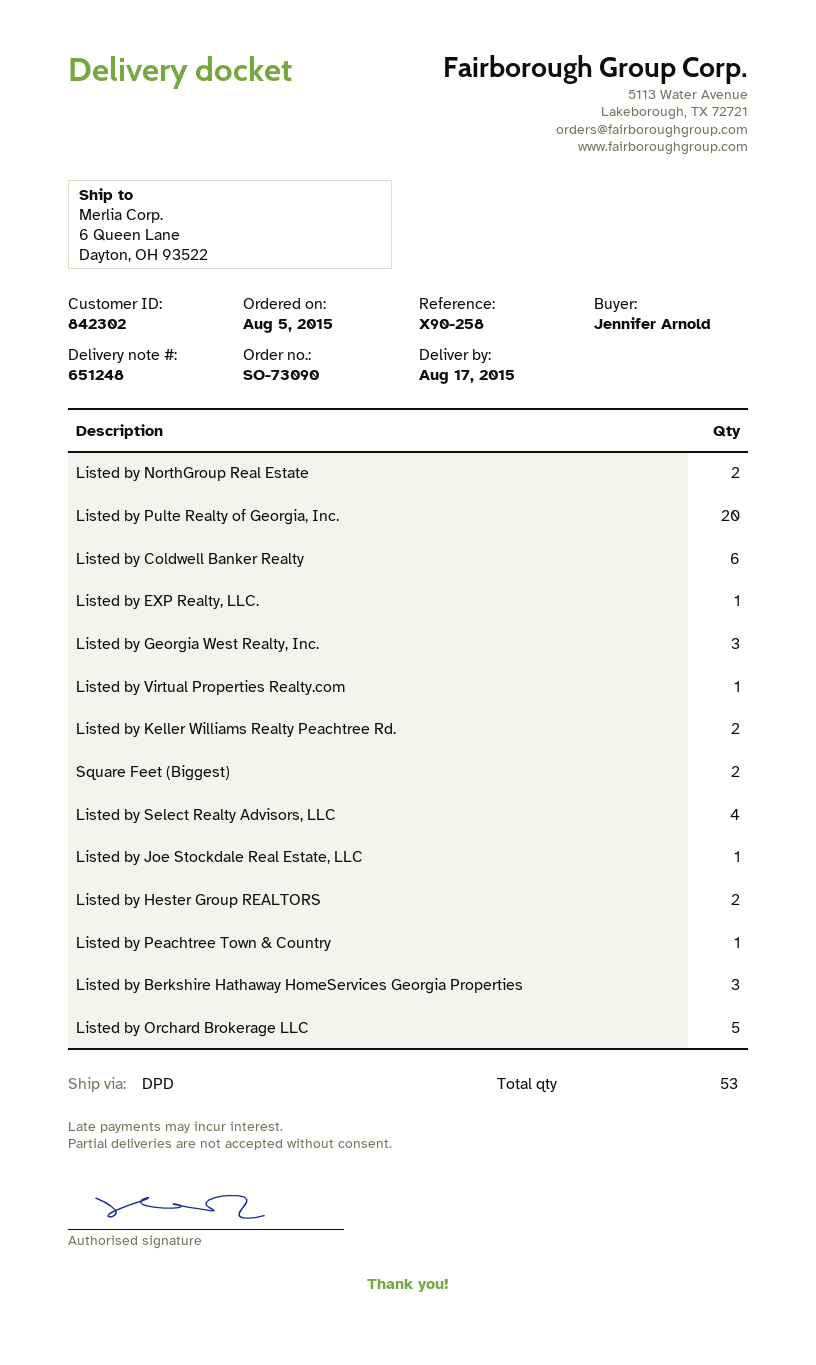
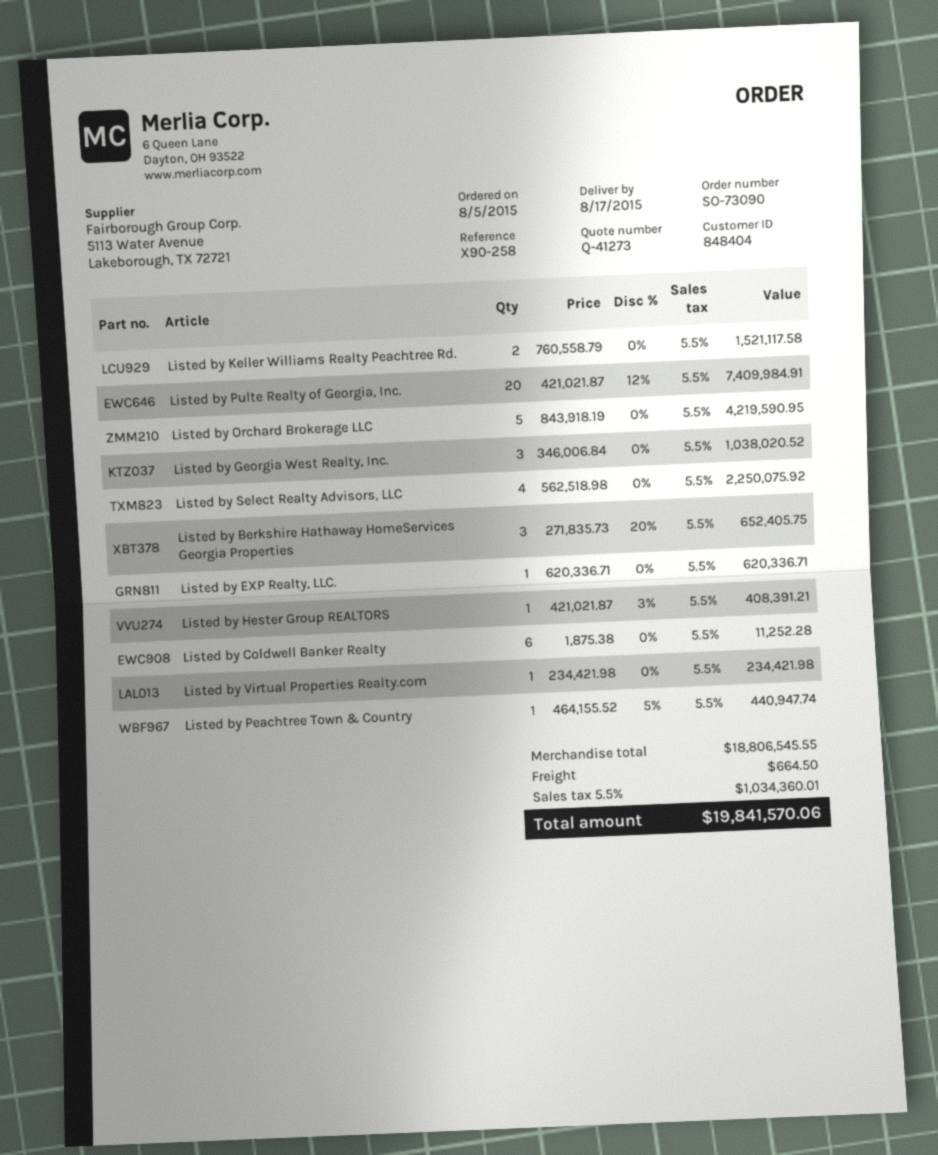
customer number: 842302 -> 848404
Listed by NorthGroup Real Estate: 2 -> none
Square Feet (Biggest): 2 -> none
Listed by Joe Stockdale Real Estate, LLC: 1 -> none
Listed by Hester Group REALTORS: 2 -> 1

